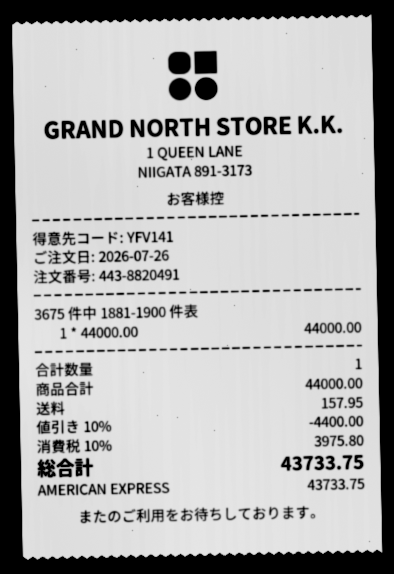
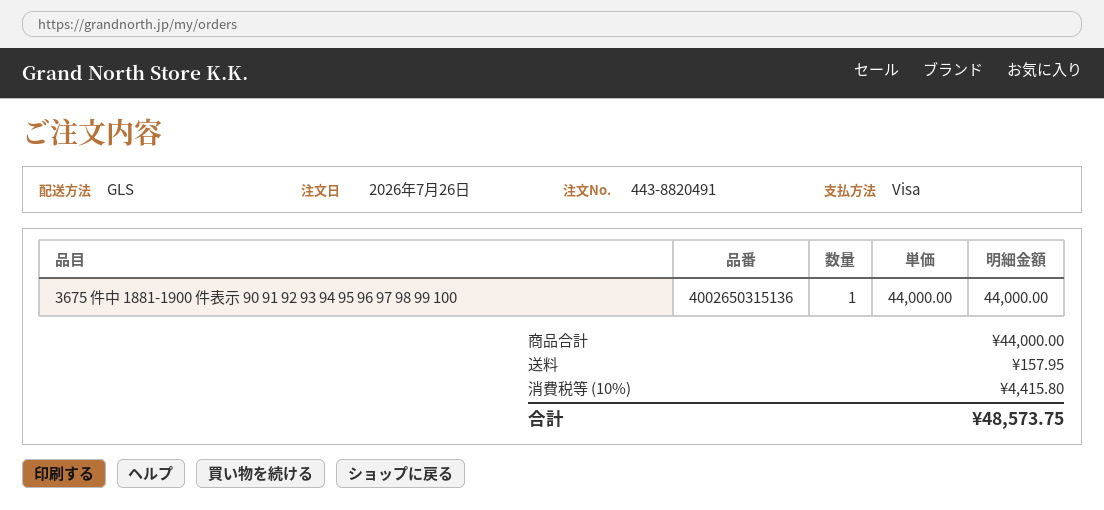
payment method: American Express -> Visa
discount: 10% = 4400.00 -> none
tax: 10% = 3975.80 -> 10% = 4415.80
total: 43733.75 -> 48573.75

